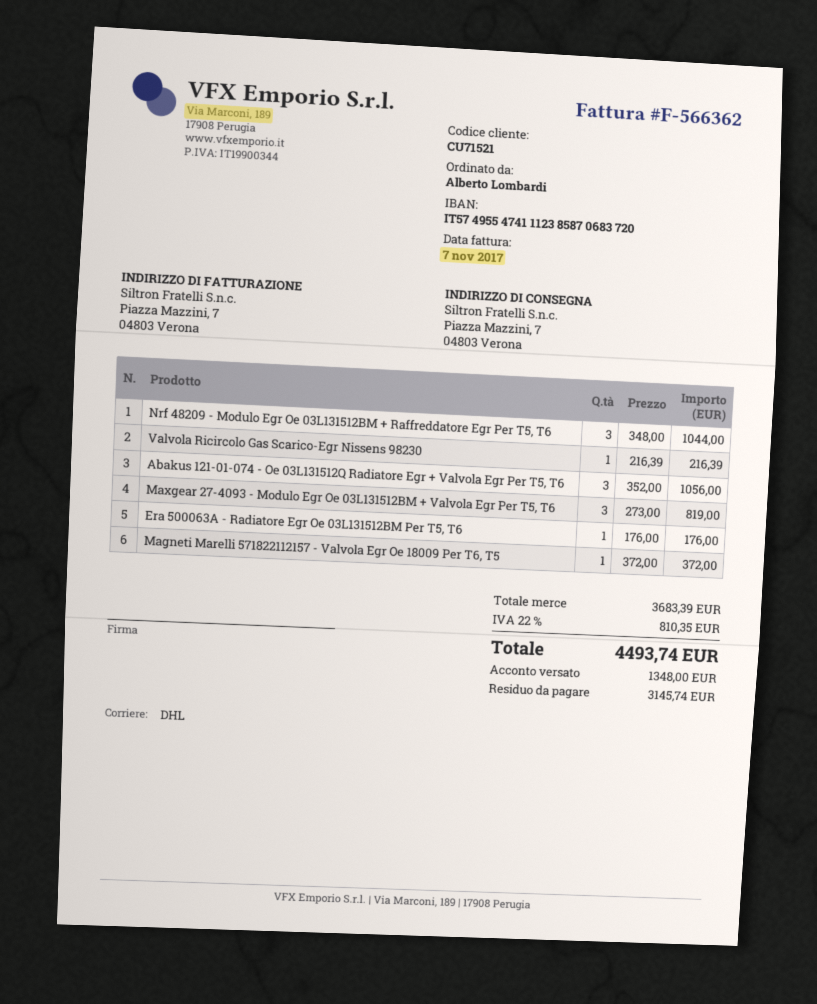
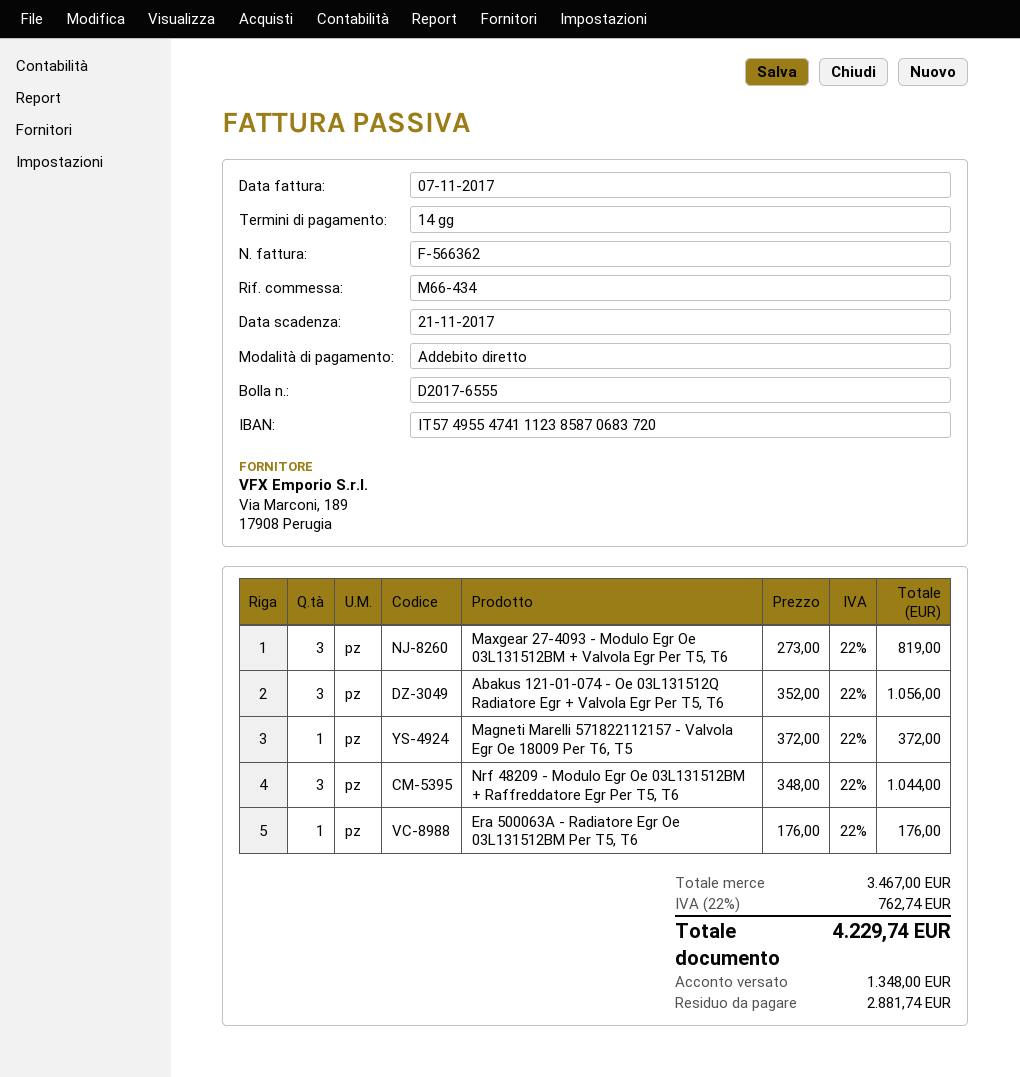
Valvola Ricircolo Gas Scarico-Egr Nissens 98230: 1 x 216.39 = 216.39 -> none
subtotal: 3683.39 -> 3467.00
tax: 22% = 810.35 -> 22% = 762.74
total: 4493.74 -> 4229.74
balance: 3145.74 -> 2881.74

